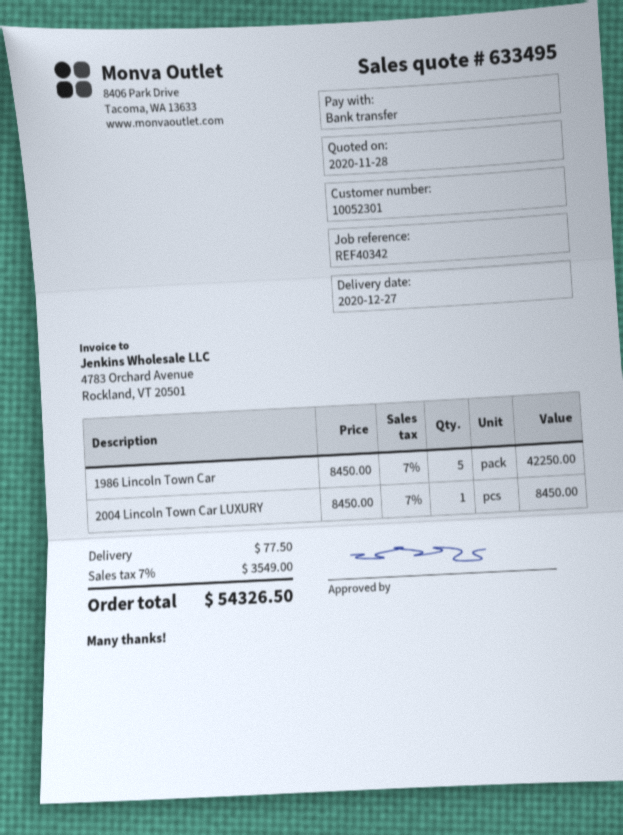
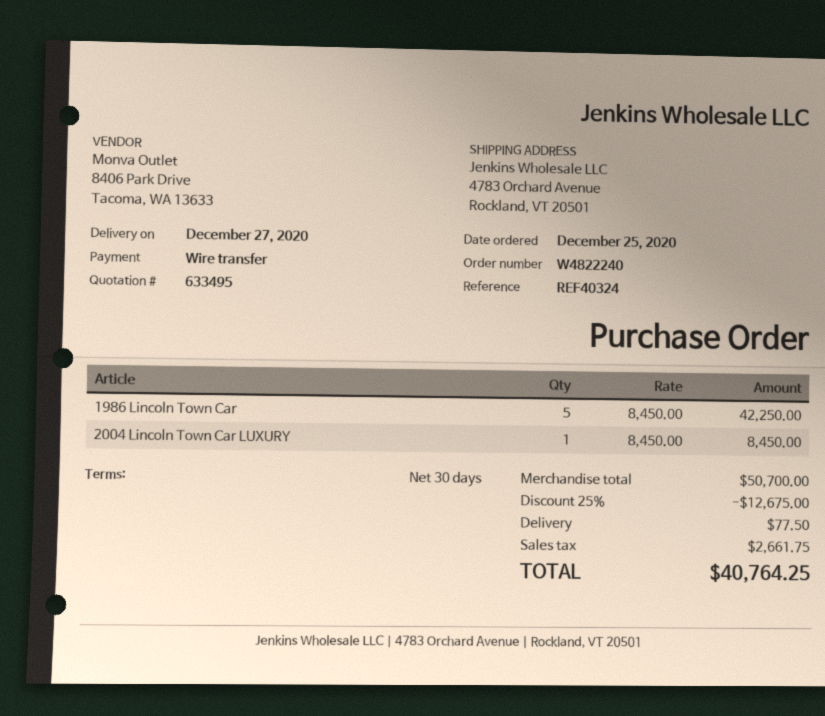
reference: REF40342 -> REF40324
discount: none -> 25% = 12675.00
tax: 3549.00 -> 2661.75
total: 54326.50 -> 40764.25

